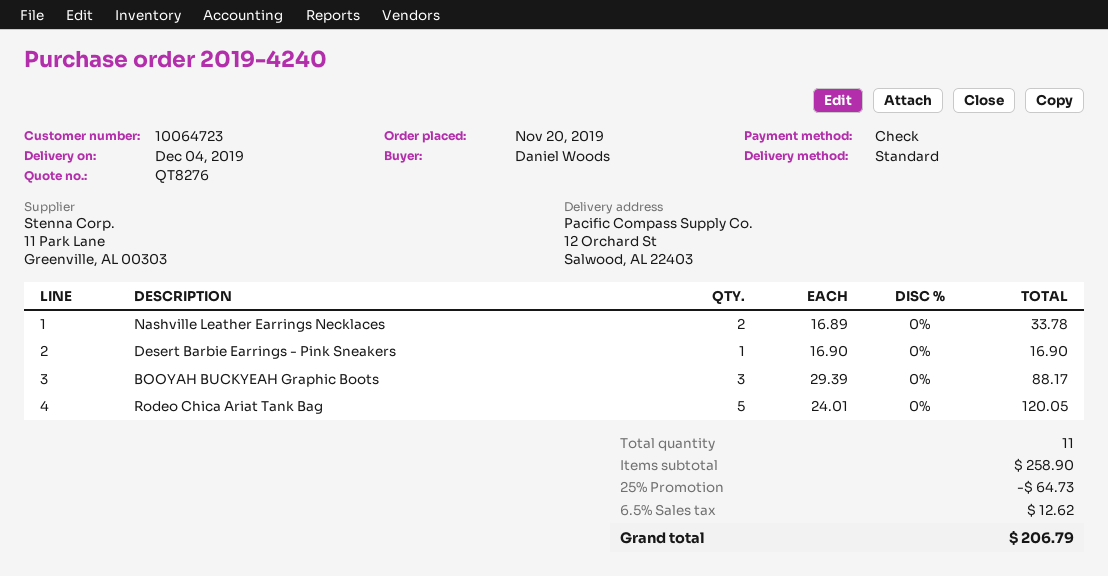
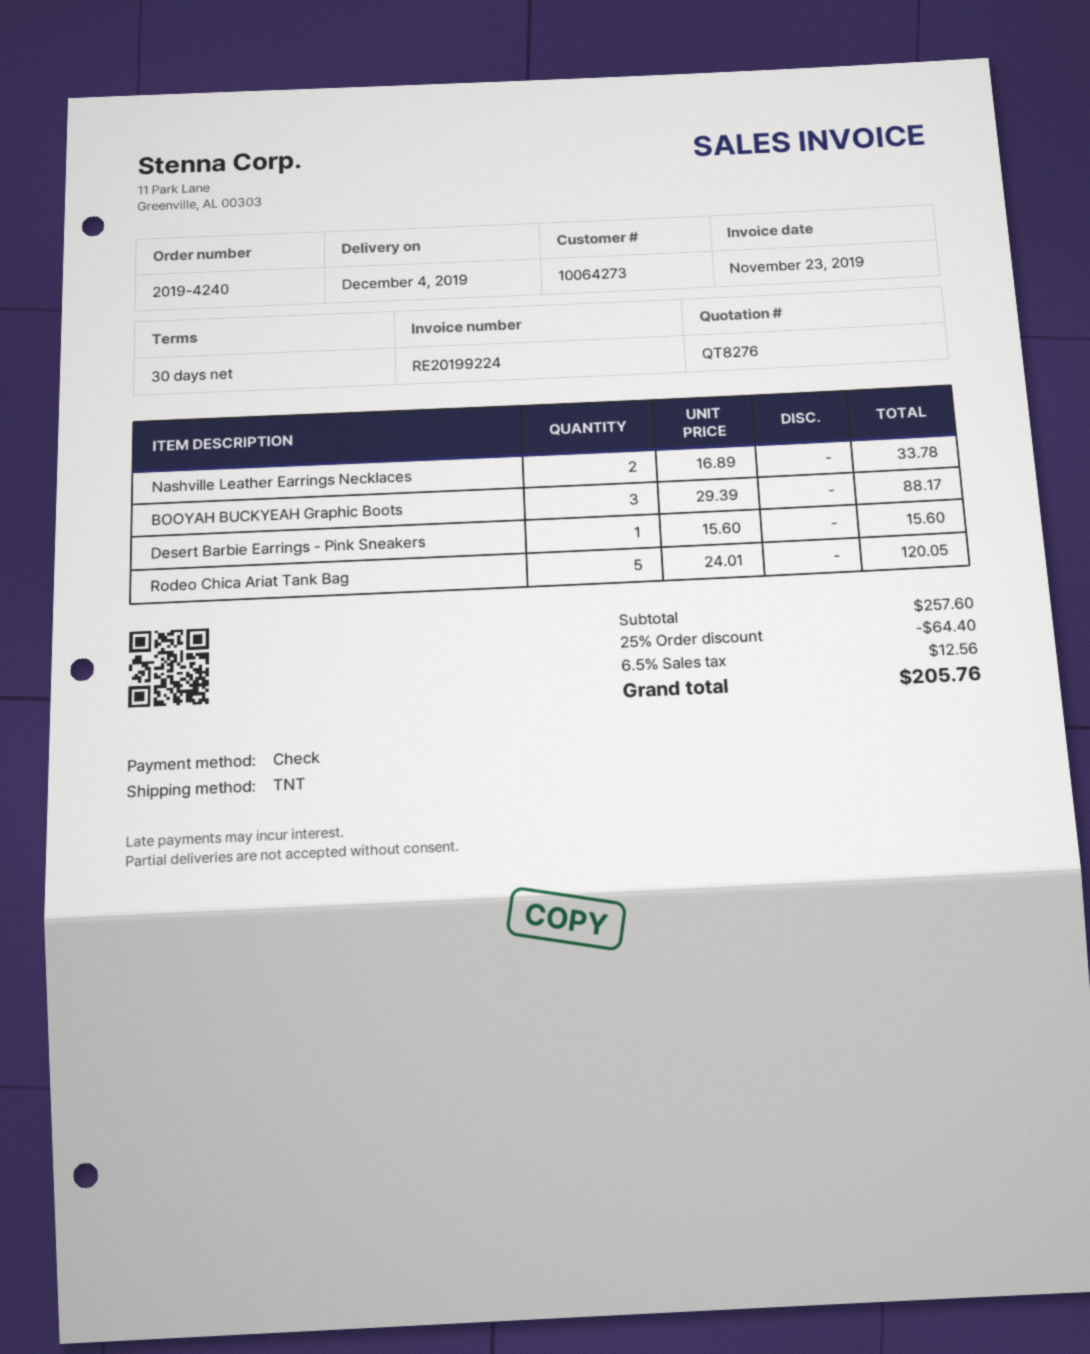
customer number: 10064723 -> 10064273
shipping method: standard -> TNT
Desert Barbie Earrings - Pink Sneakers: 1 x 16.90 = 16.90 -> 1 x 15.60 = 15.60
subtotal: 258.90 -> 257.60
discount: 25% = 64.73 -> 25% = 64.40
tax: 6.5% = 12.62 -> 6.5% = 12.56
total: 206.79 -> 205.76

